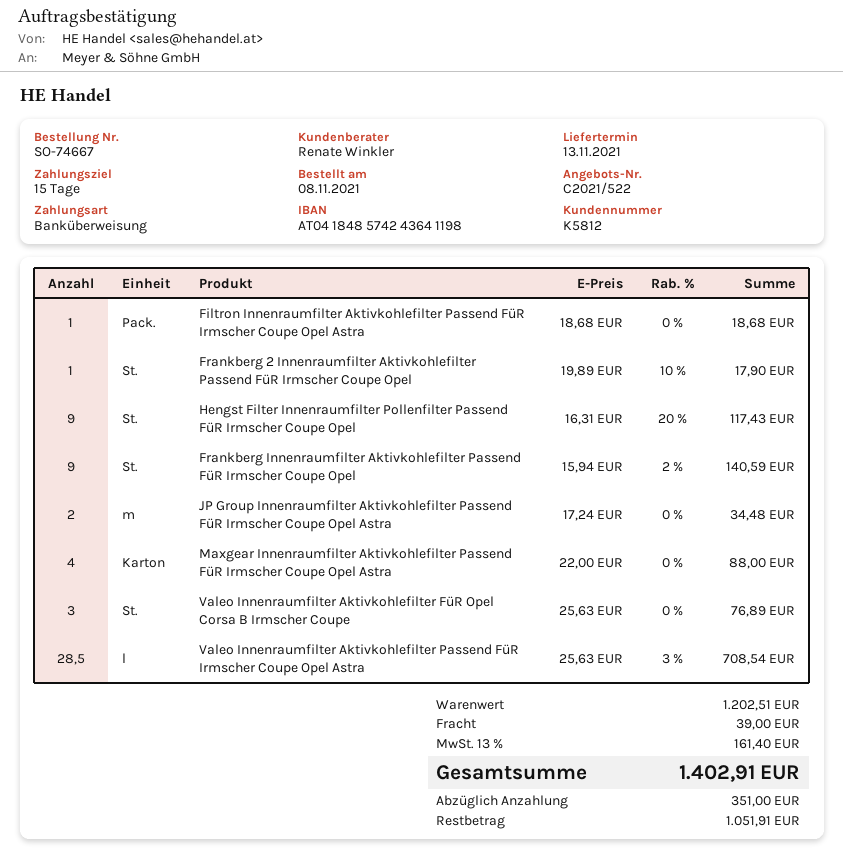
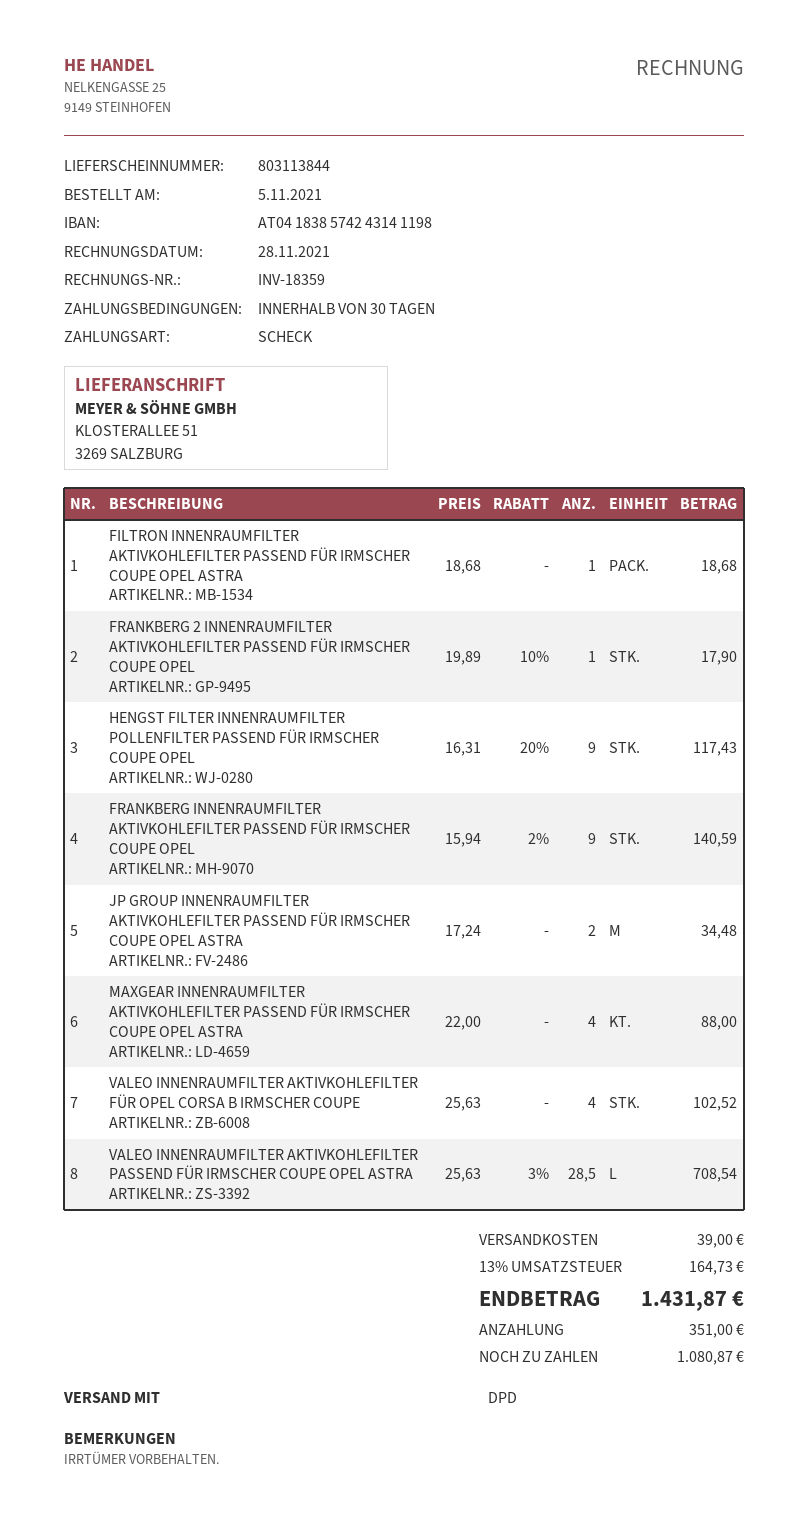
order date: 2021-11-08 -> 2021-11-05
payment terms: 15 days -> 30 days
payment method: bank transfer -> cheque
bank account: AT041848574243641198 -> AT041838574243141198
Valeo Innenraumfilter Aktivkohlefilter FüR Opel Corsa B Irmscher Coupe: 3 x 25.63 = 76.89 -> 4 x 25.63 = 102.52
tax: 13% = 161.40 -> 13% = 164.73
total: 1402.91 -> 1431.87
balance: 1051.91 -> 1080.87

